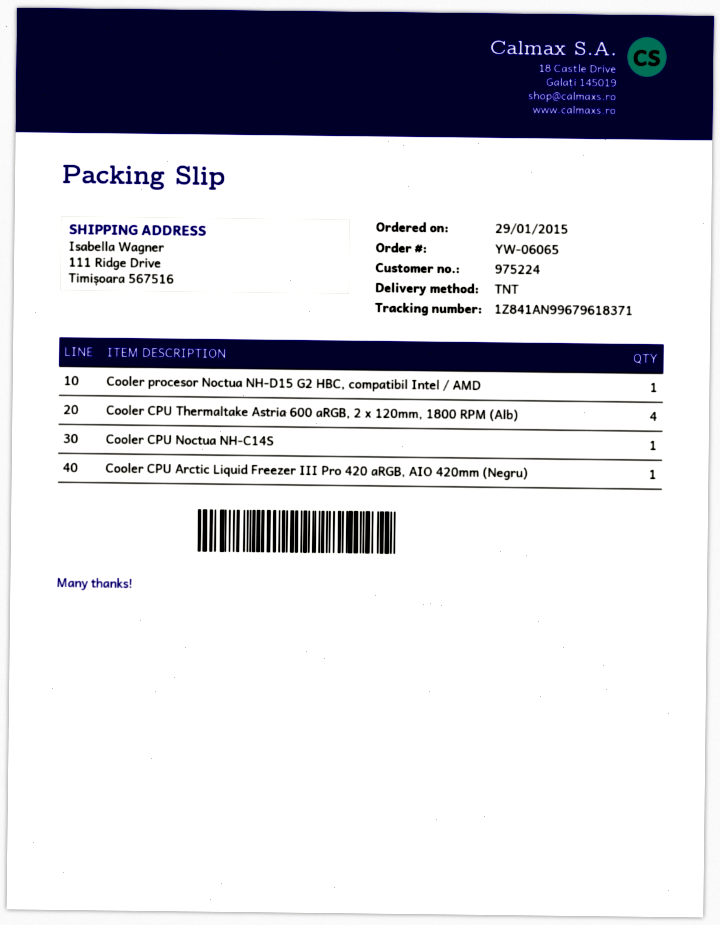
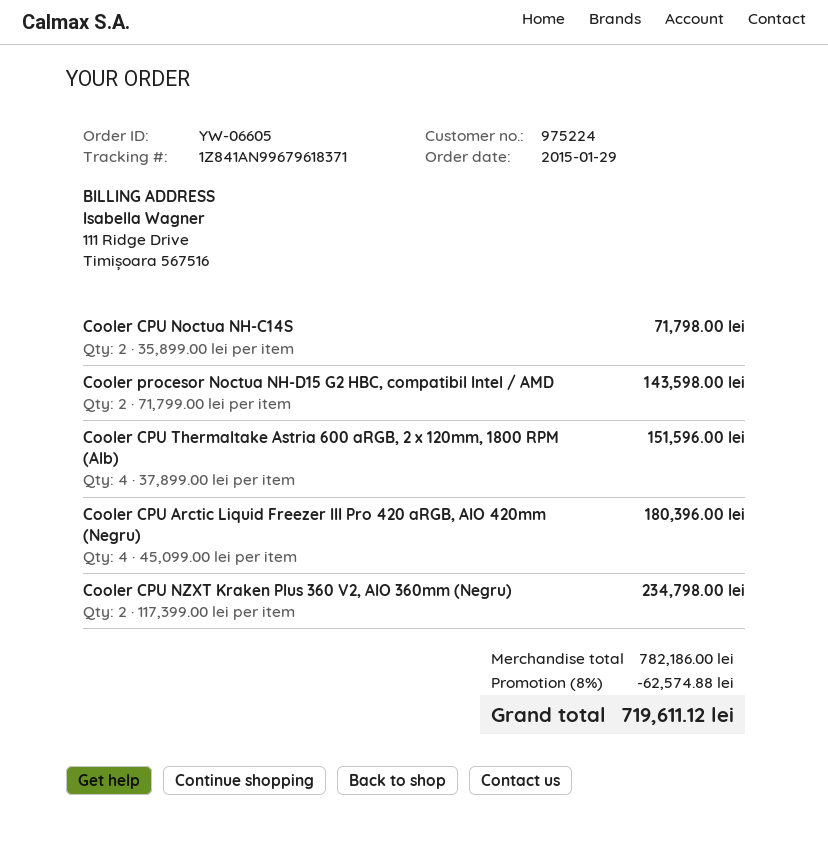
order number: YW-06065 -> YW-06605
Cooler procesor Noctua NH-D15 G2 HBC, compatibil Intel / AMD: 1 -> 2
Cooler CPU Noctua NH-C14S: 1 -> 2
Cooler CPU Arctic Liquid Freezer III Pro 420 aRGB, AIO 420mm (Negru): 1 -> 4
Cooler CPU NZXT Kraken Plus 360 V2, AIO 360mm (Negru): none -> 2

